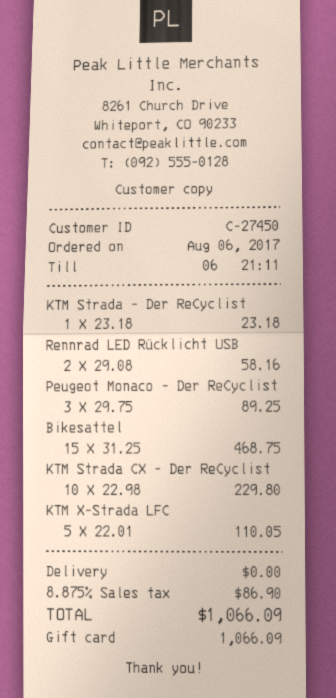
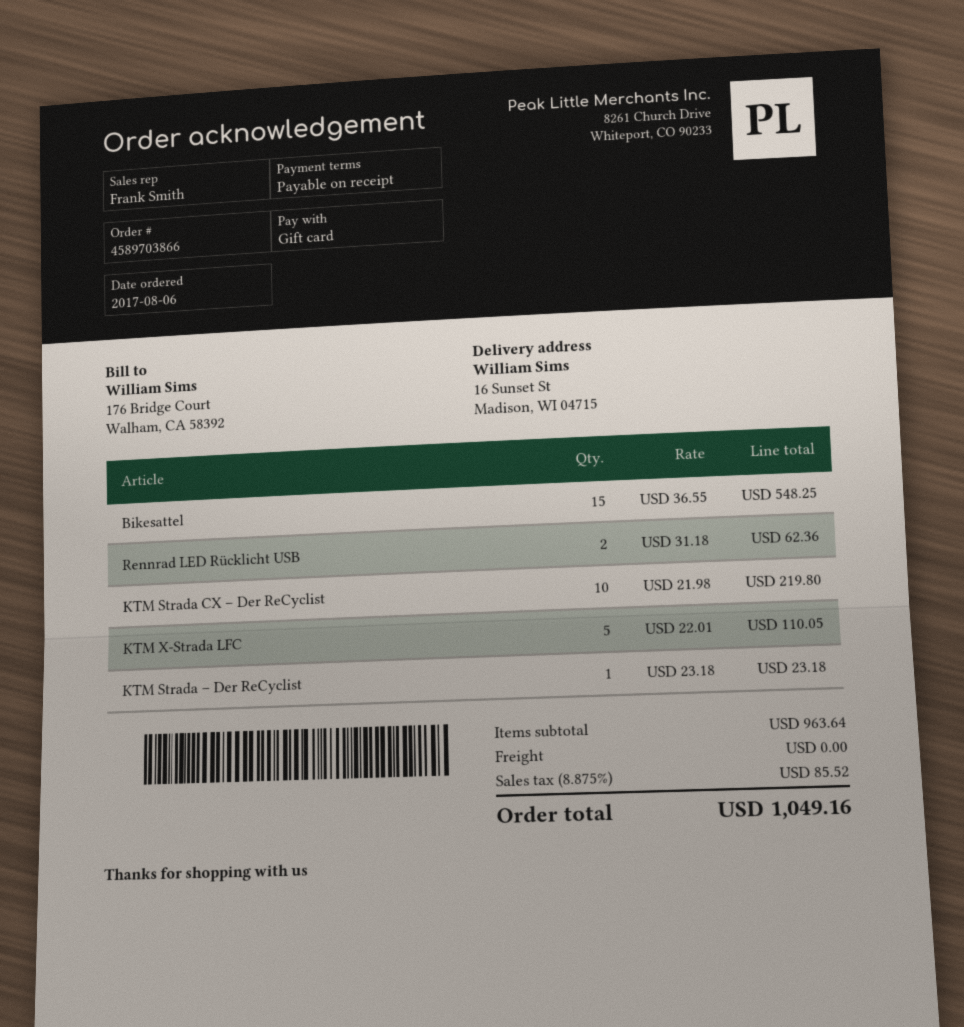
Rennrad LED Rücklicht USB: 2 x 29.08 = 58.16 -> 2 x 31.18 = 62.36
Peugeot Monaco – Der ReCyclist: 3 x 29.75 = 89.25 -> none
Bikesattel: 15 x 31.25 = 468.75 -> 15 x 36.55 = 548.25
KTM Strada CX – Der ReCyclist: 10 x 22.98 = 229.80 -> 10 x 21.98 = 219.80
tax: 8.875% = 86.90 -> 8.875% = 85.52
total: 1066.09 -> 1049.16

